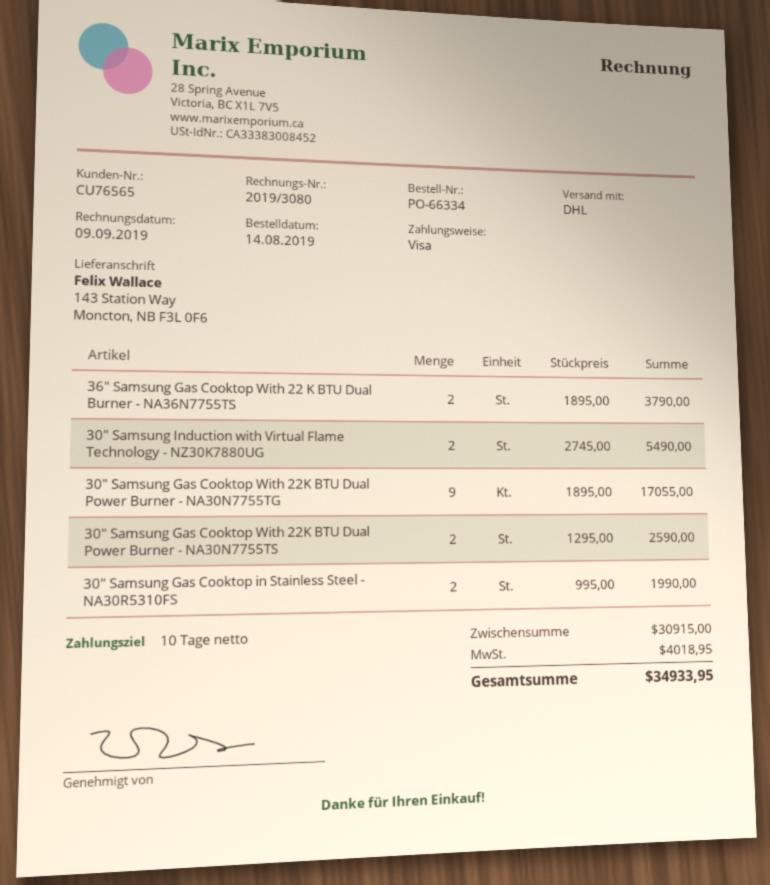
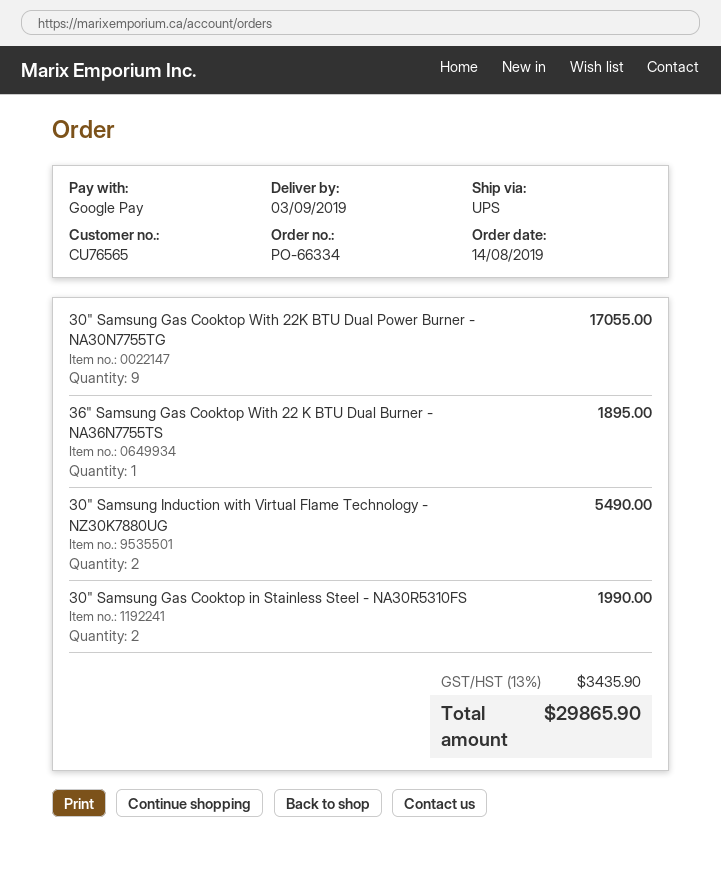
payment method: Visa -> Google Pay
shipping method: DHL -> UPS
36" Samsung Gas Cooktop With 22 K BTU Dual Burner - NA36N7755TS: 2 for 3790.00 -> 1 for 1895.00
30" Samsung Gas Cooktop With 22K BTU Dual Power Burner - NA30N7755TS: 2 for 2590.00 -> none
tax: 4018.95 -> 3435.90
total: 34933.95 -> 29865.90

